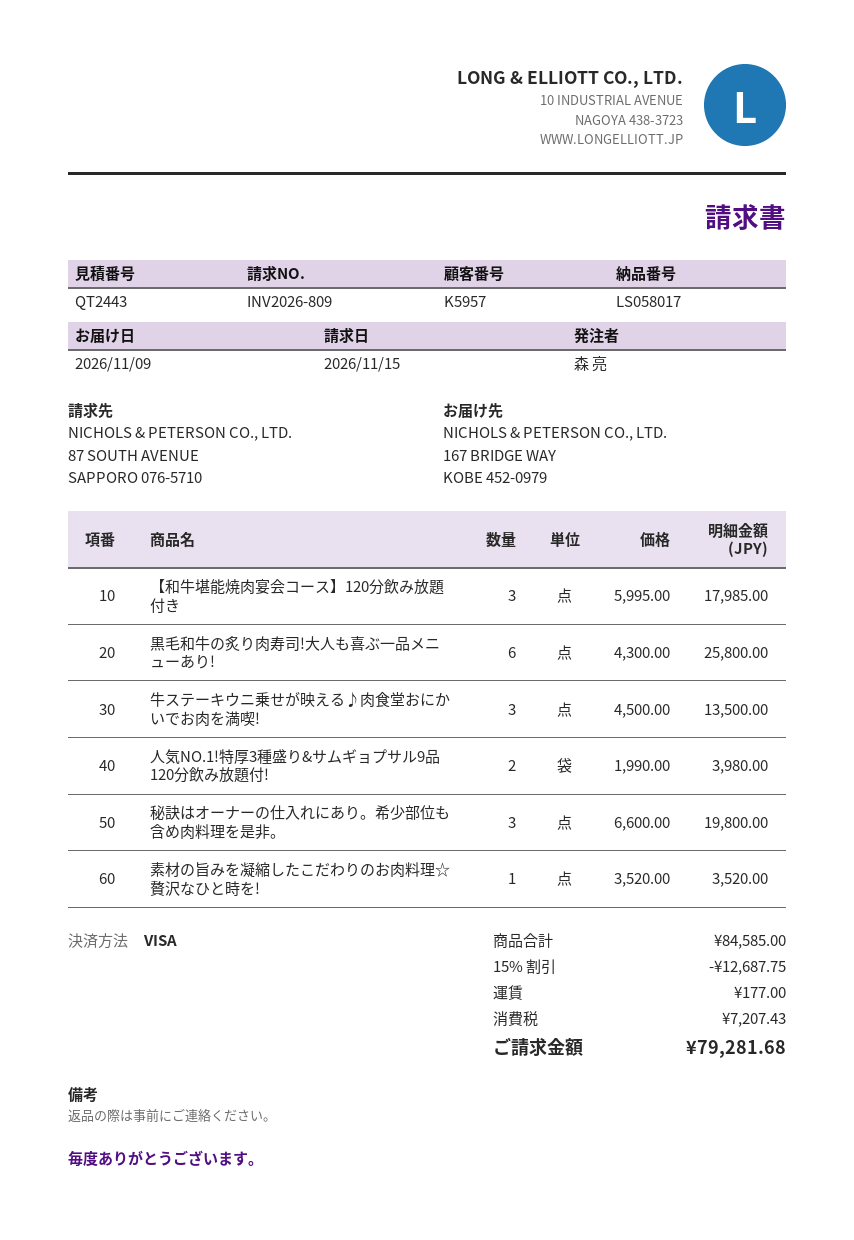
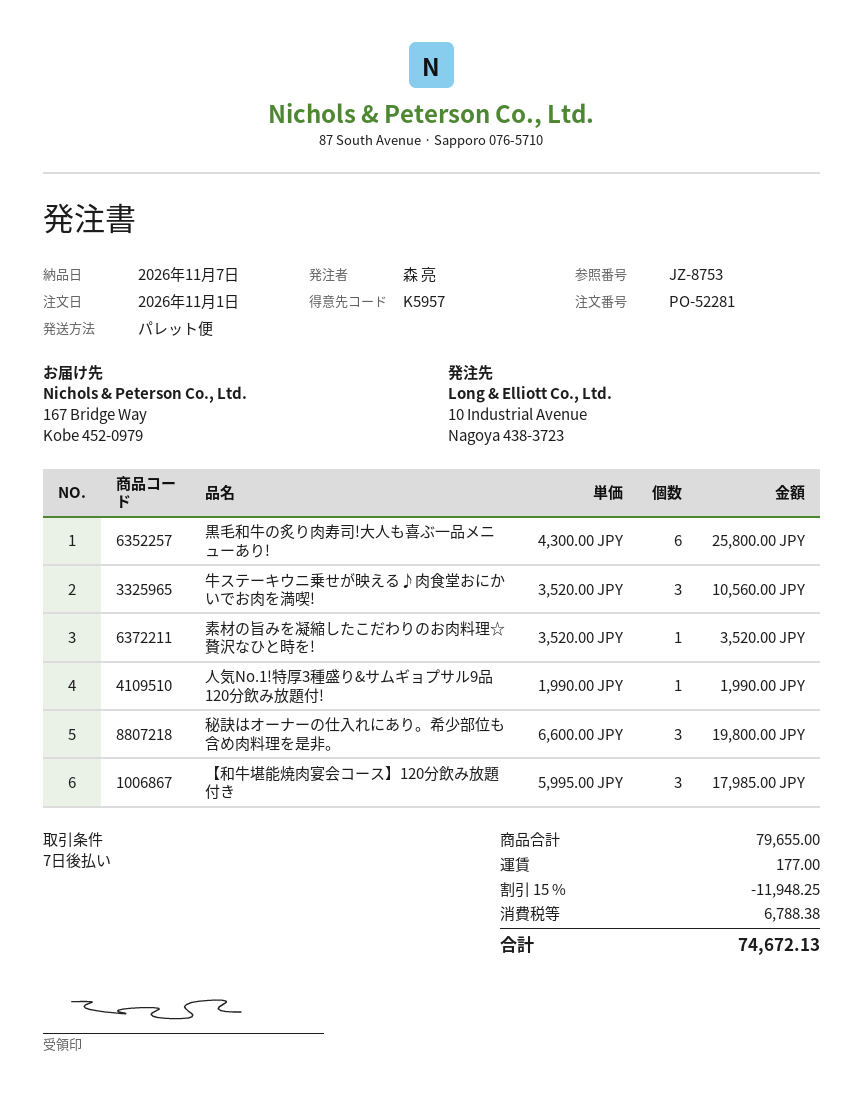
delivery date: 2026-11-09 -> 2026-11-07
牛ステーキウニ乗せが映える♪肉食堂おにかいでお肉を満喫!: 3 x 4500.00 = 13500.00 -> 3 x 3520.00 = 10560.00
人気NO.1!特厚3種盛り&サムギョプサル9品 120分飲み放題付!: 2 x 1990.00 = 3980.00 -> 1 x 1990.00 = 1990.00
subtotal: 84585.00 -> 79655.00
discount: 15% = 12687.75 -> 15% = 11948.25
tax: 7207.43 -> 6788.38
total: 79281.68 -> 74672.13

